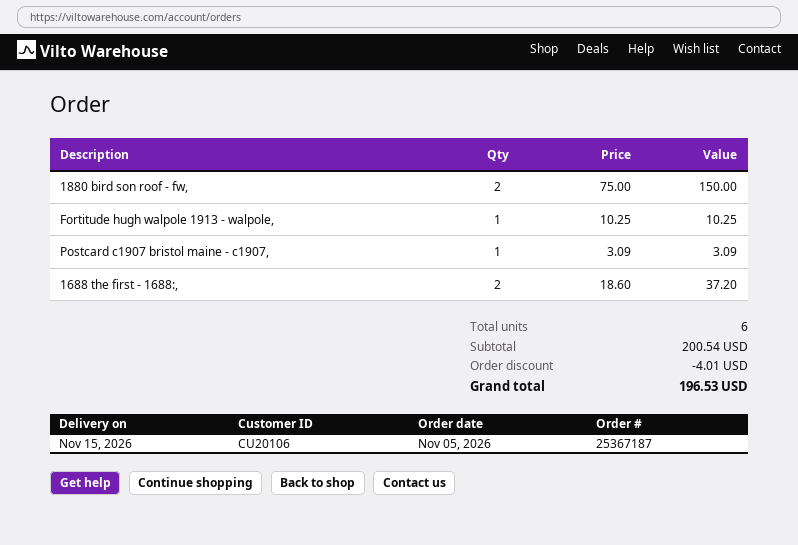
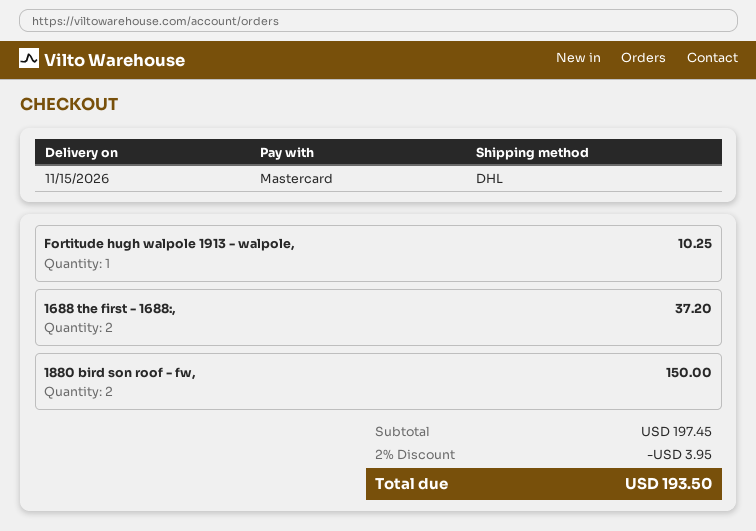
Postcard c1907 bristol maine - c1907,: 1 for 3.09 -> none
subtotal: 200.54 -> 197.45
discount: 4.01 -> 3.95
total: 196.53 -> 193.50

